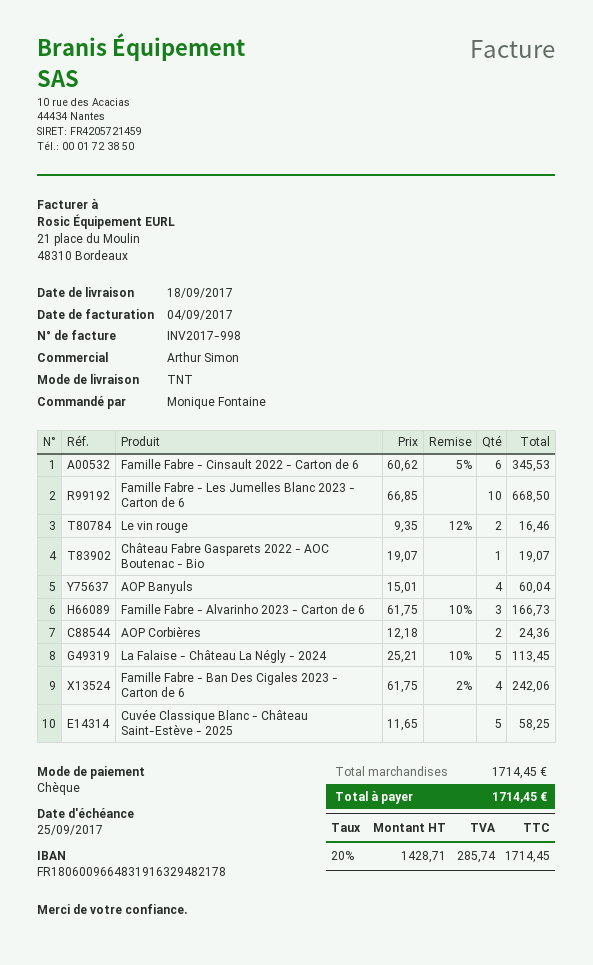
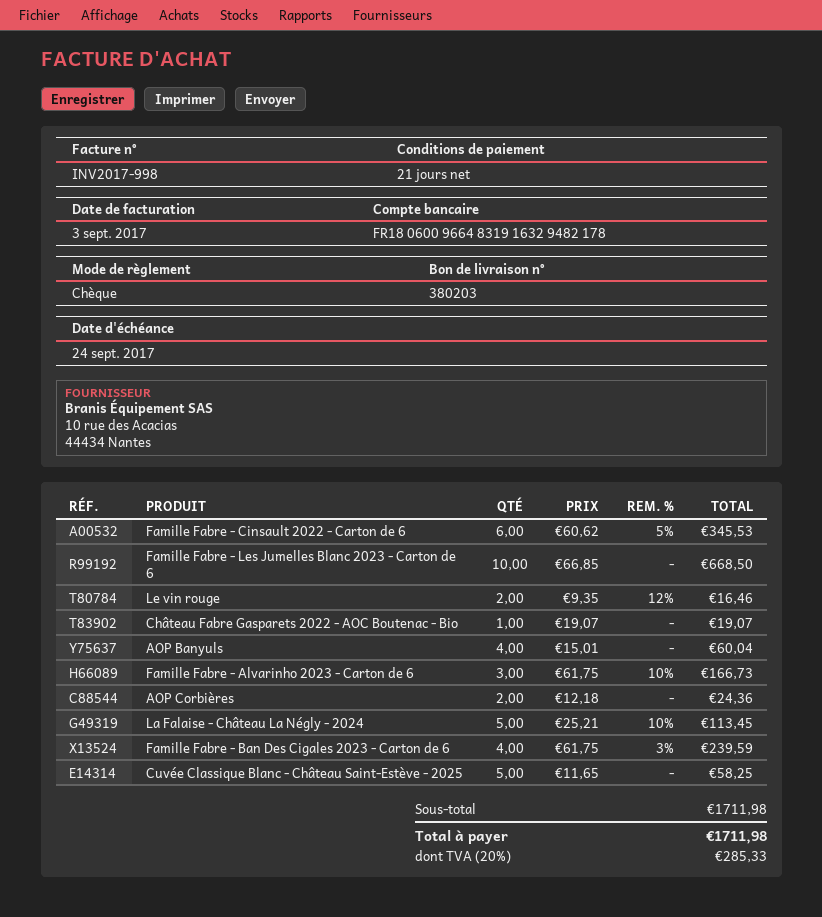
invoice date: 2017-09-04 -> 2017-09-03
due date: 2017-09-25 -> 2017-09-24
Famille Fabre - Ban Des Cigales 2023 - Carton de 6: 4 x 61.75 - 2% = 242.06 -> 4 x 61.75 - 3% = 239.59
subtotal: 1714.45 -> 1711.98
tax: 20% = 285.74 -> 20% = 285.33
total: 1714.45 -> 1711.98

